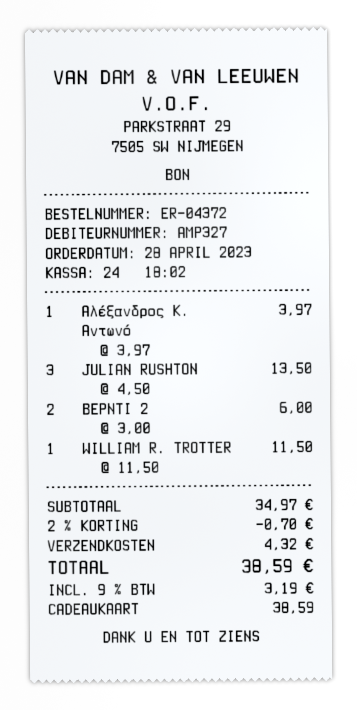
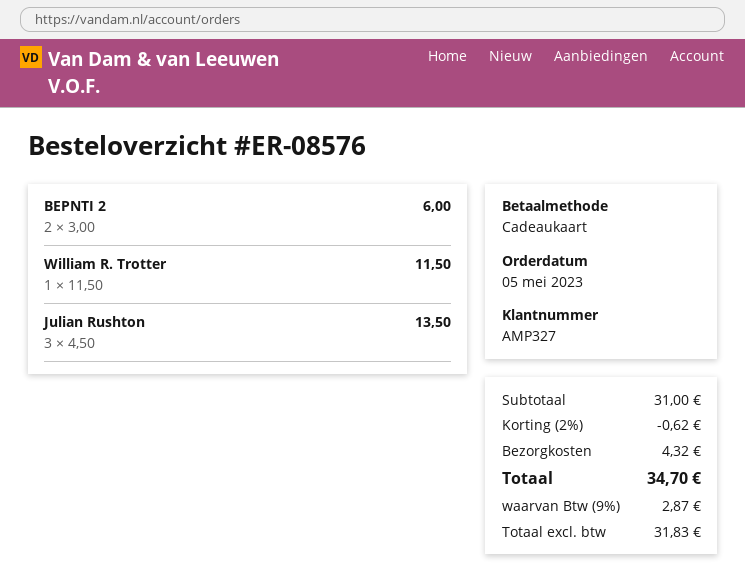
order number: ER-04372 -> ER-08576
order date: 2023-04-28 -> 2023-05-05
Αλέξανδρος Κ. Αντωνό: 1 x 3.97 = 3.97 -> none
subtotal: 34.97 -> 31.00
discount: 2% = 0.70 -> 2% = 0.62
tax: 9% = 3.19 -> 9% = 2.87
total: 38.59 -> 34.70

